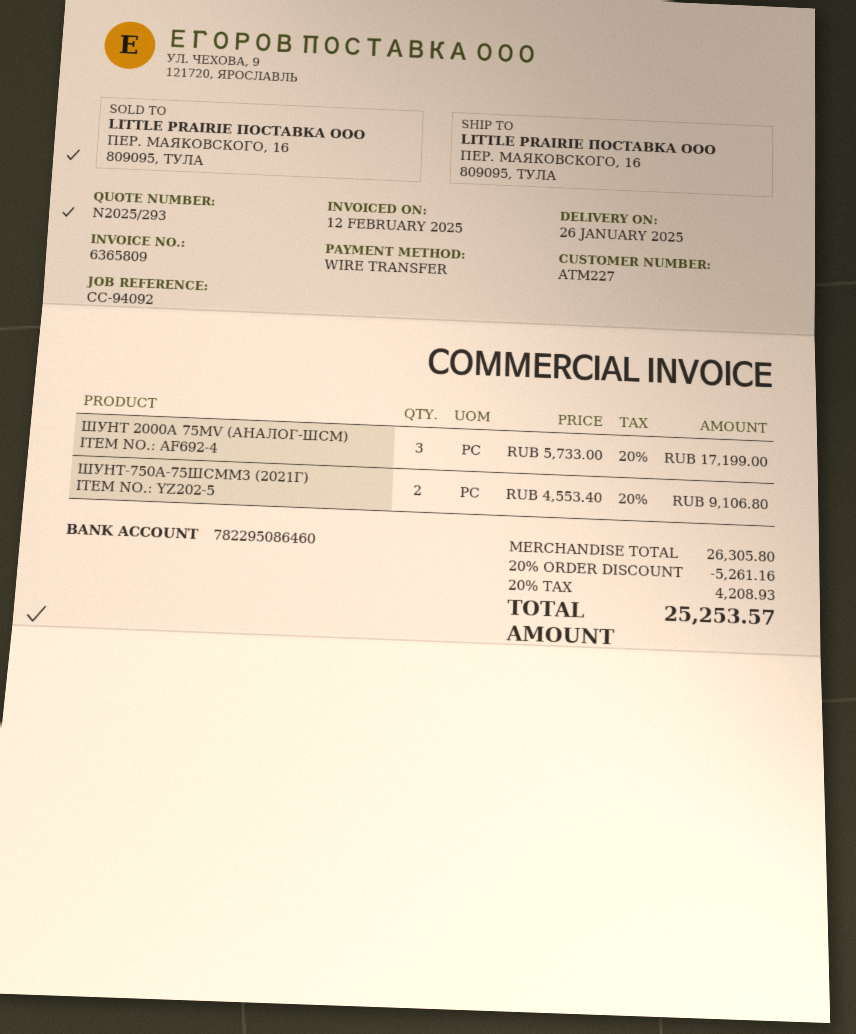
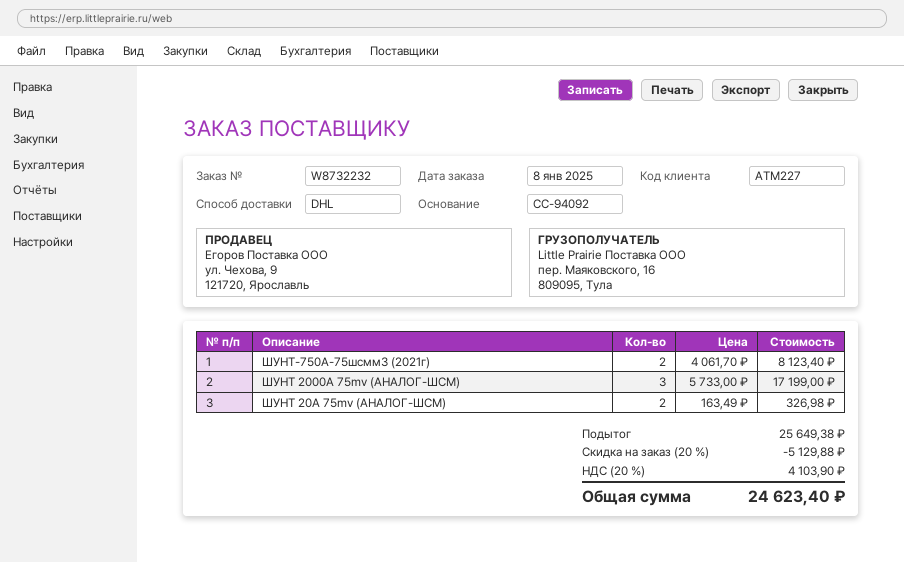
ШУНТ-750А-75ШСММ3 (2021Г): 2 x 4553.40 = 9106.80 -> 2 x 4061.70 = 8123.40
ШУНТ 20А 75mv (АНАЛОГ-ШСМ): none -> 2 x 163.49 = 326.98
subtotal: 26305.80 -> 25649.38
discount: 20% = 5261.16 -> 20% = 5129.88
tax: 20% = 4208.93 -> 20% = 4103.90
total: 25253.57 -> 24623.40

